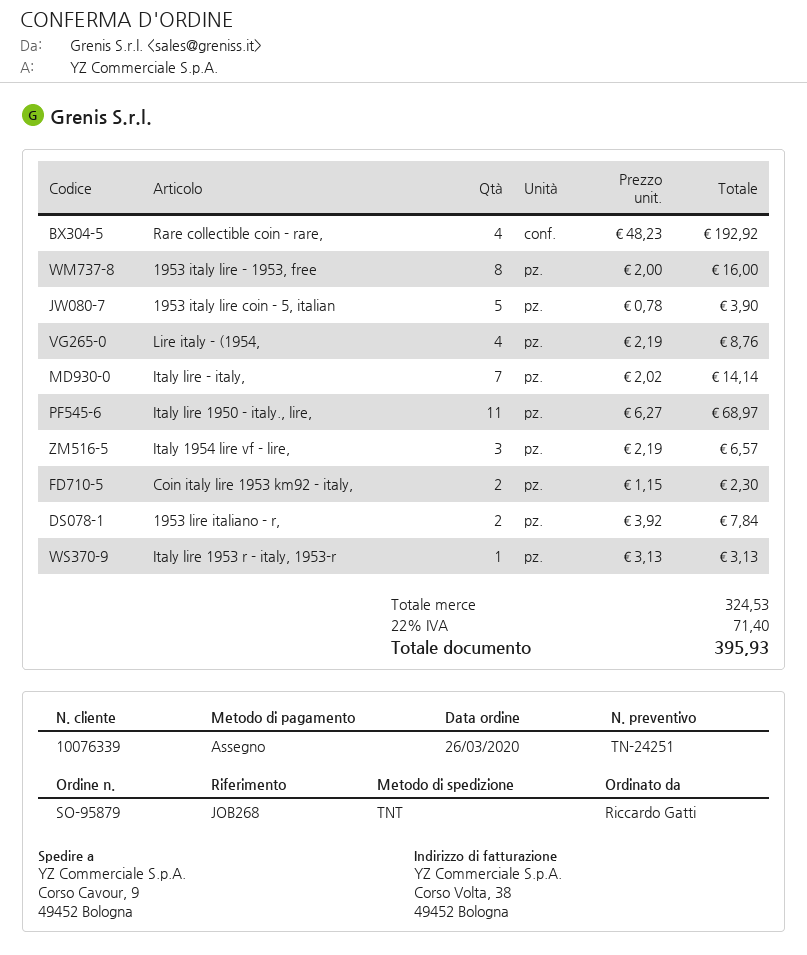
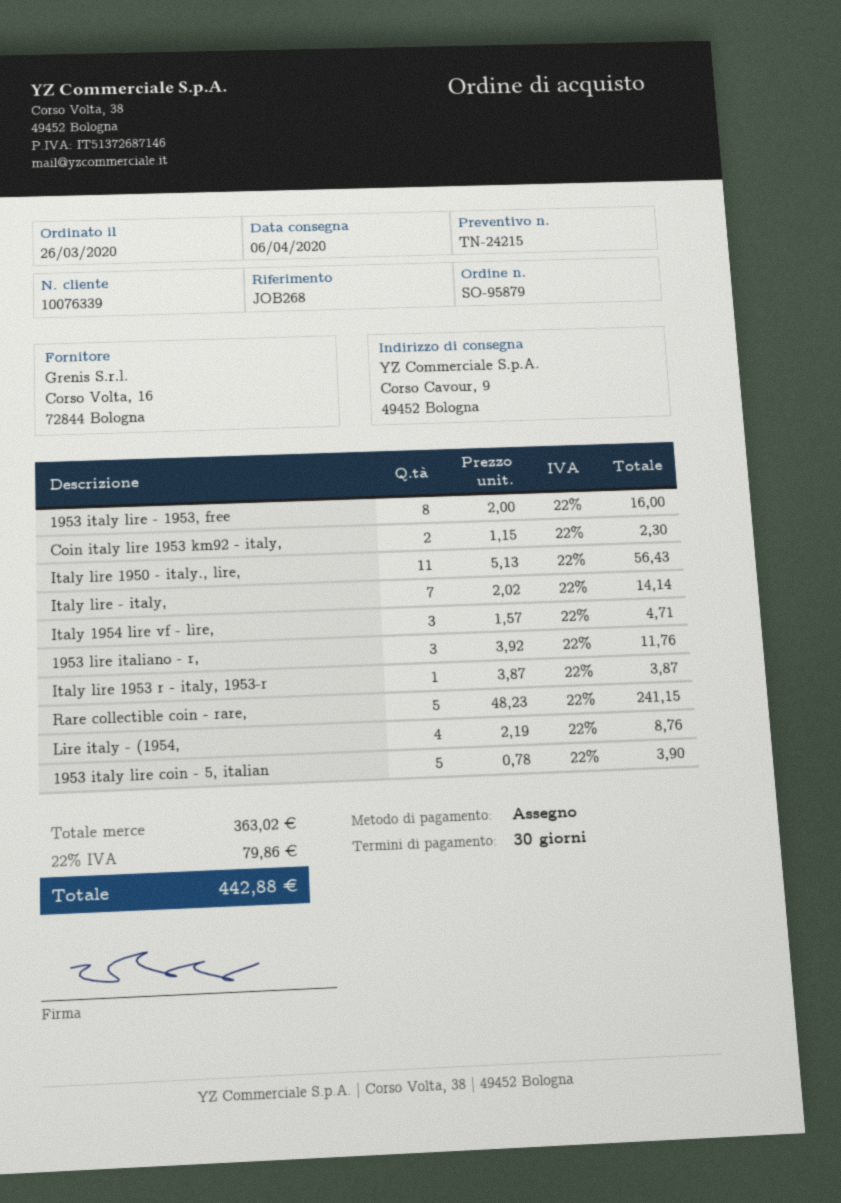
quote number: TN-24251 -> TN-24215
Rare collectible coin - rare,: 4 x 48.23 = 192.92 -> 5 x 48.23 = 241.15
Italy lire 1950 - italy., lire,: 11 x 6.27 = 68.97 -> 11 x 5.13 = 56.43
Italy 1954 lire vf - lire,: 3 x 2.19 = 6.57 -> 3 x 1.57 = 4.71
1953 lire italiano - r,: 2 x 3.92 = 7.84 -> 3 x 3.92 = 11.76
Italy lire 1953 r - italy, 1953-r: 1 x 3.13 = 3.13 -> 1 x 3.87 = 3.87
subtotal: 324.53 -> 363.02
tax: 22% = 71.40 -> 22% = 79.86
total: 395.93 -> 442.88

